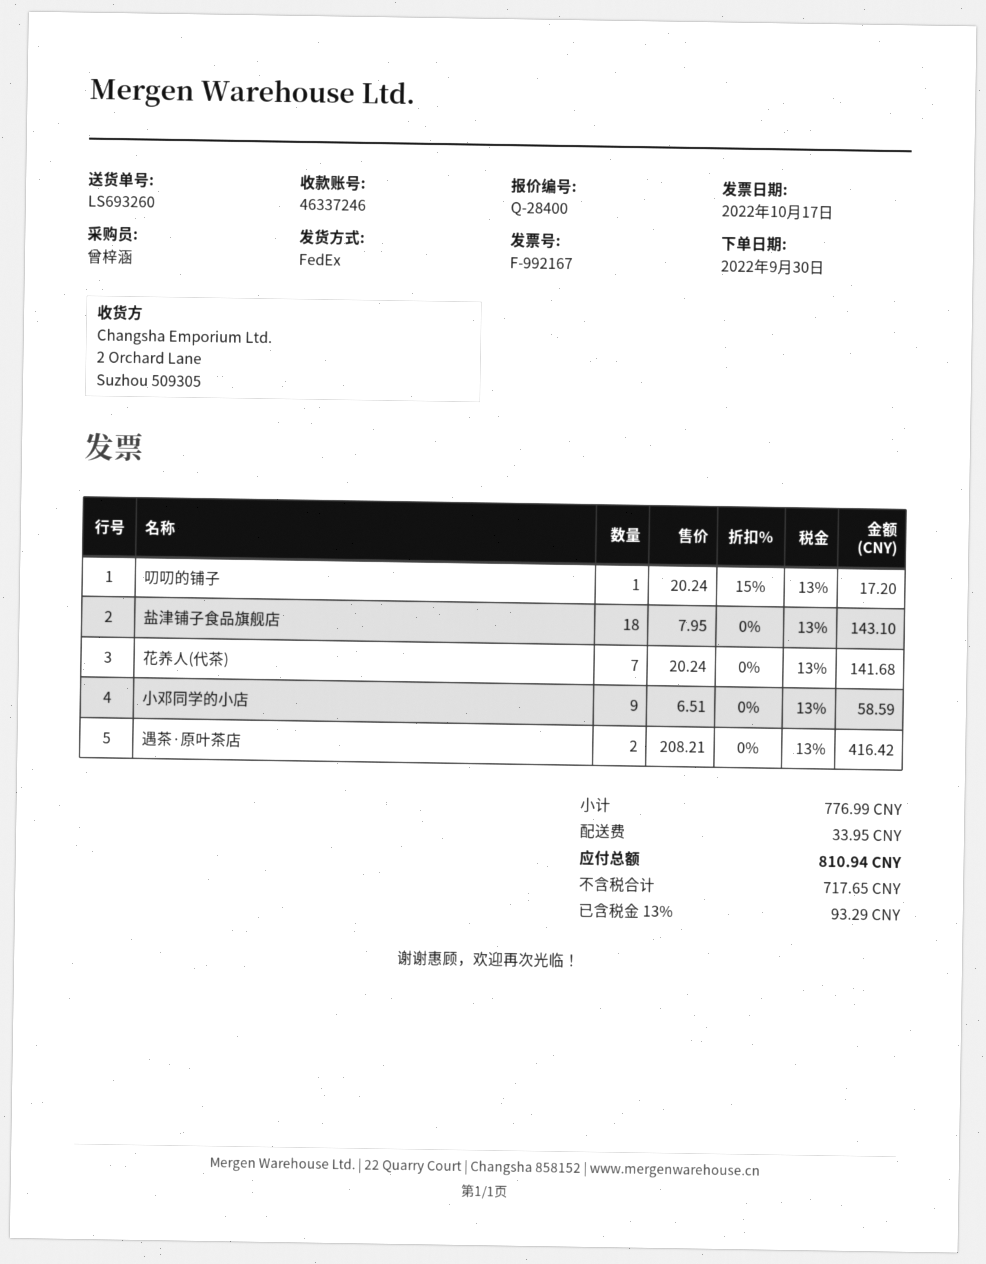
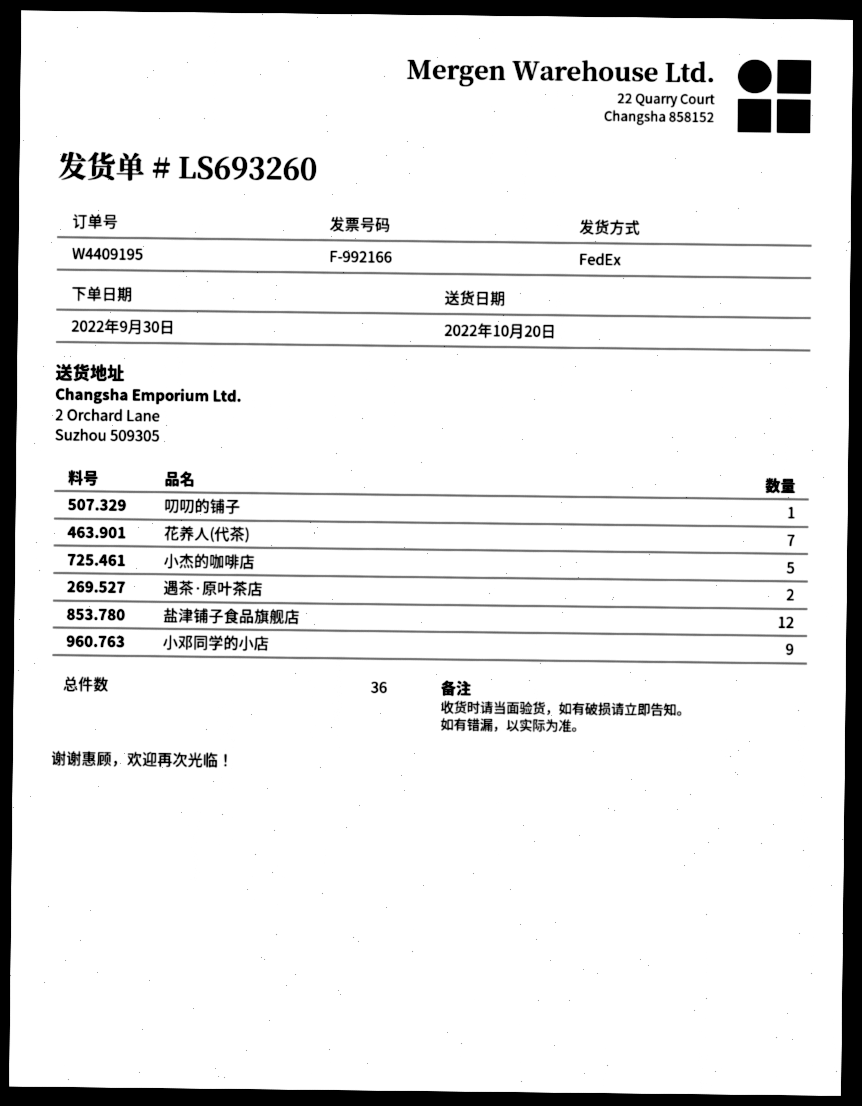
invoice number: F-992167 -> F-992166
盐津铺子食品旗舰店: 18 -> 12
小杰的咖啡店: none -> 5

